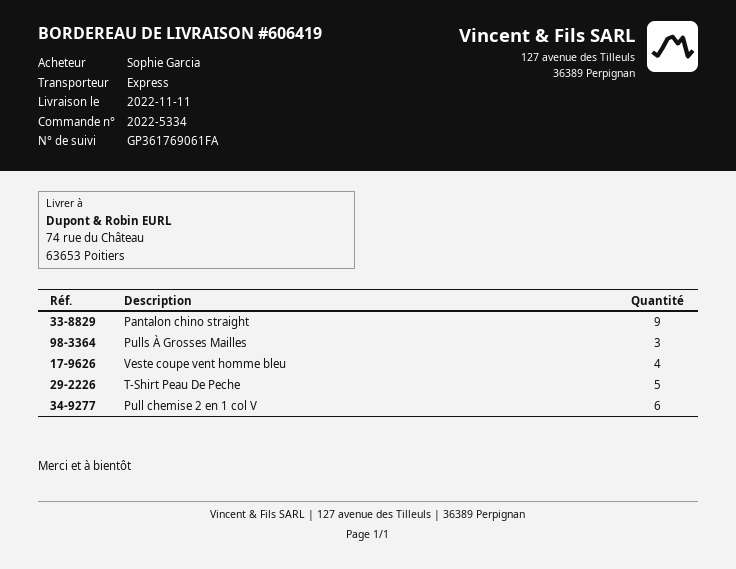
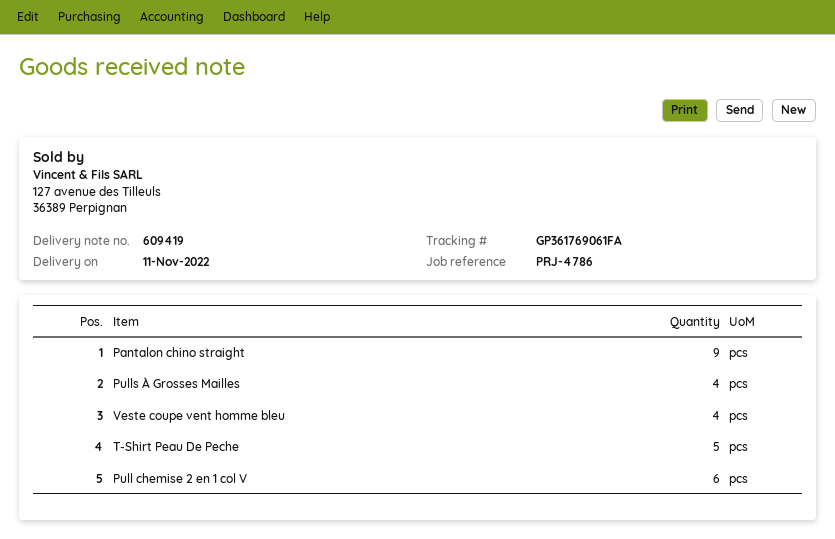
delivery note number: 606419 -> 609419
Pulls À Grosses Mailles: 3 -> 4

